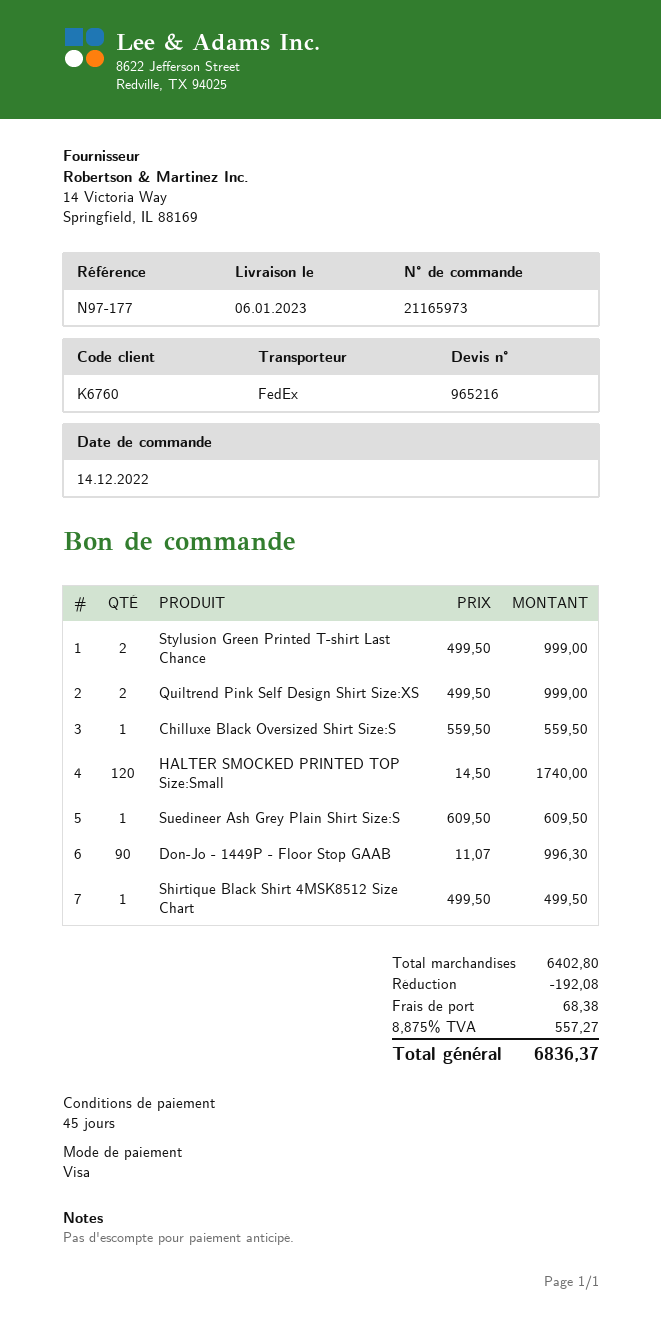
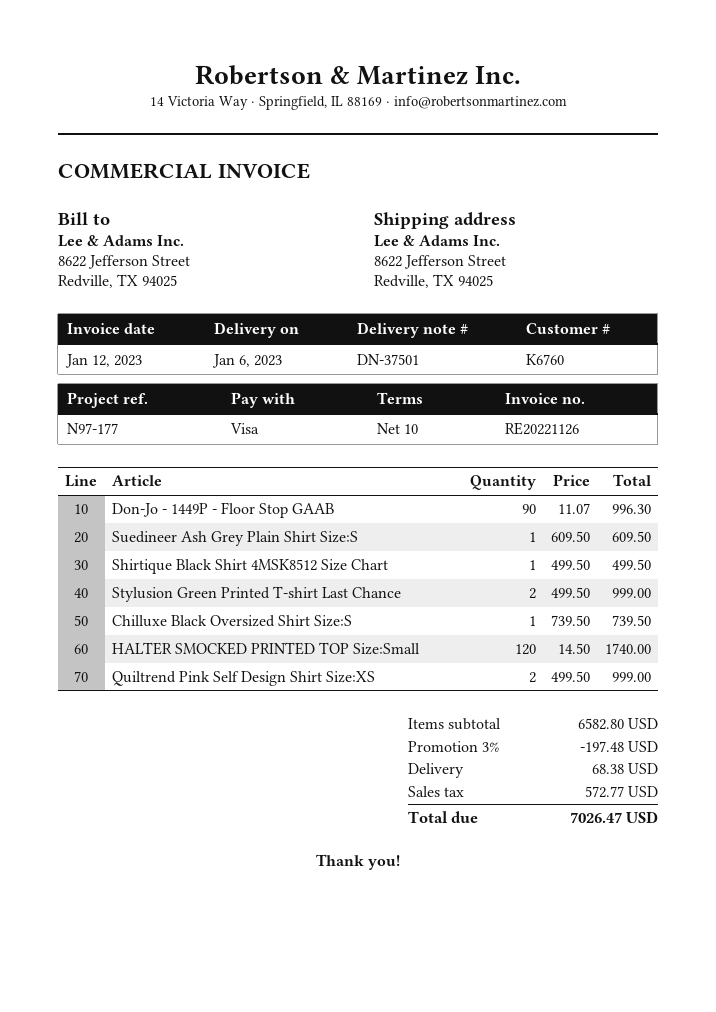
payment terms: 45 days -> 10 days
Chilluxe Black Oversized Shirt Size:S: 1 x 559.50 = 559.50 -> 1 x 739.50 = 739.50
subtotal: 6402.80 -> 6582.80
discount: 192.08 -> 197.48
tax: 557.27 -> 572.77
total: 6836.37 -> 7026.47

